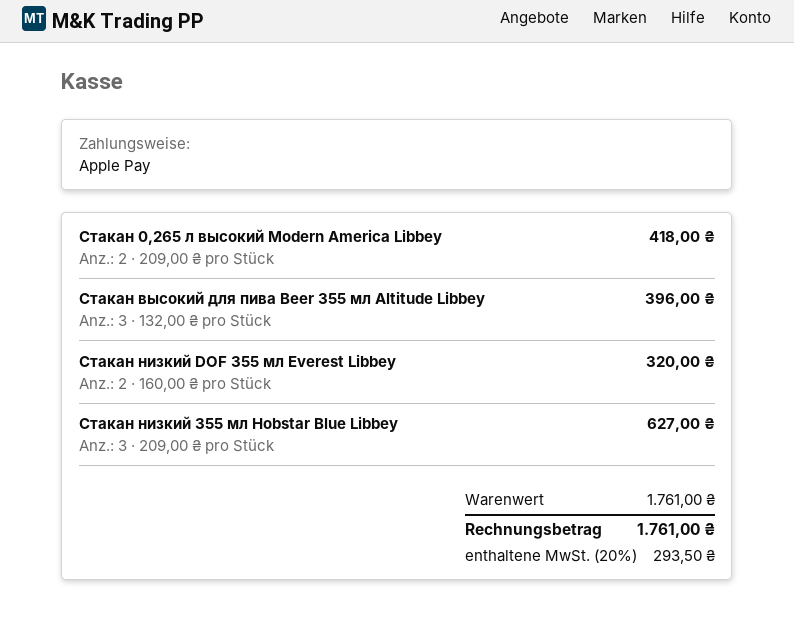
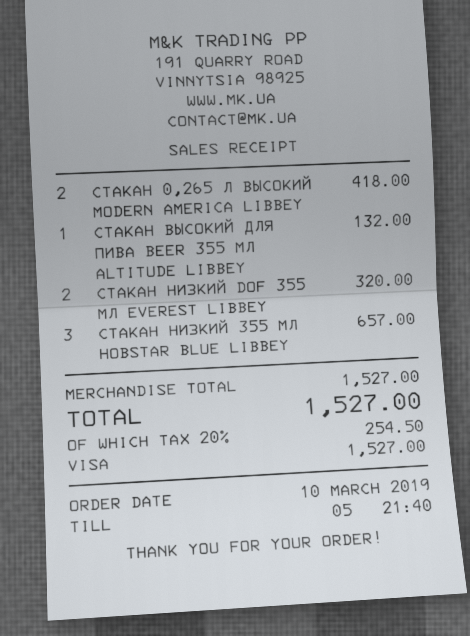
payment method: Apple Pay -> Visa
Стакан высокий для пива Beer 355 мл Altitude Libbey: 3 for 396.00 -> 1 for 132.00
Стакан низкий 355 мл Hobstar Blue Libbey: 3 for 627.00 -> 3 for 657.00
subtotal: 1761.00 -> 1527.00
tax: 20% = 293.50 -> 20% = 254.50
total: 1761.00 -> 1527.00

